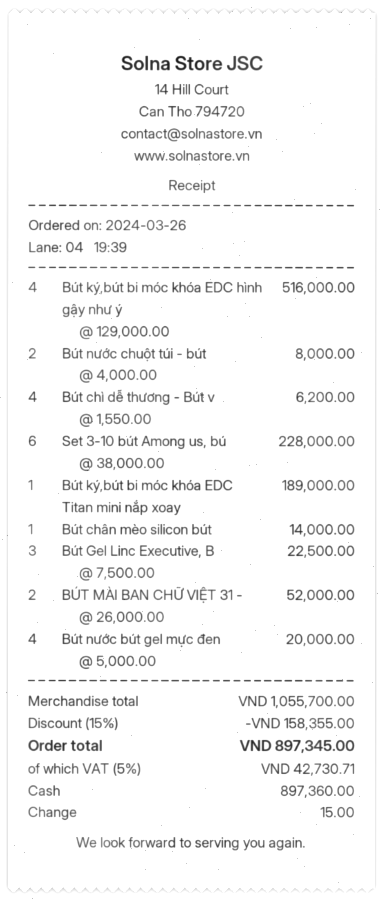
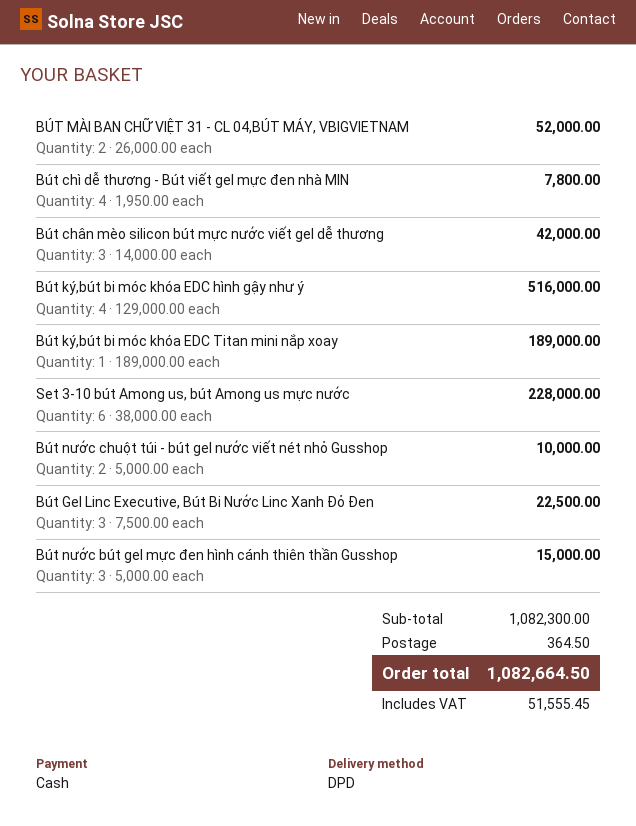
Bút nước chuột túi - bút: 2 x 4000.00 = 8000.00 -> 2 x 5000.00 = 10000.00
Bút chì dễ thương - Bút v: 4 x 1550.00 = 6200.00 -> 4 x 1950.00 = 7800.00
Bút chân mèo silicon bút: 1 x 14000.00 = 14000.00 -> 3 x 14000.00 = 42000.00
Bút nước bút gel mực đen: 4 x 5000.00 = 20000.00 -> 3 x 5000.00 = 15000.00
subtotal: 1055700.00 -> 1082300.00
discount: 15% = 158355.00 -> none
shipping: none -> 364.50
tax: 42730.71 -> 51555.45
total: 897345.00 -> 1082664.50

